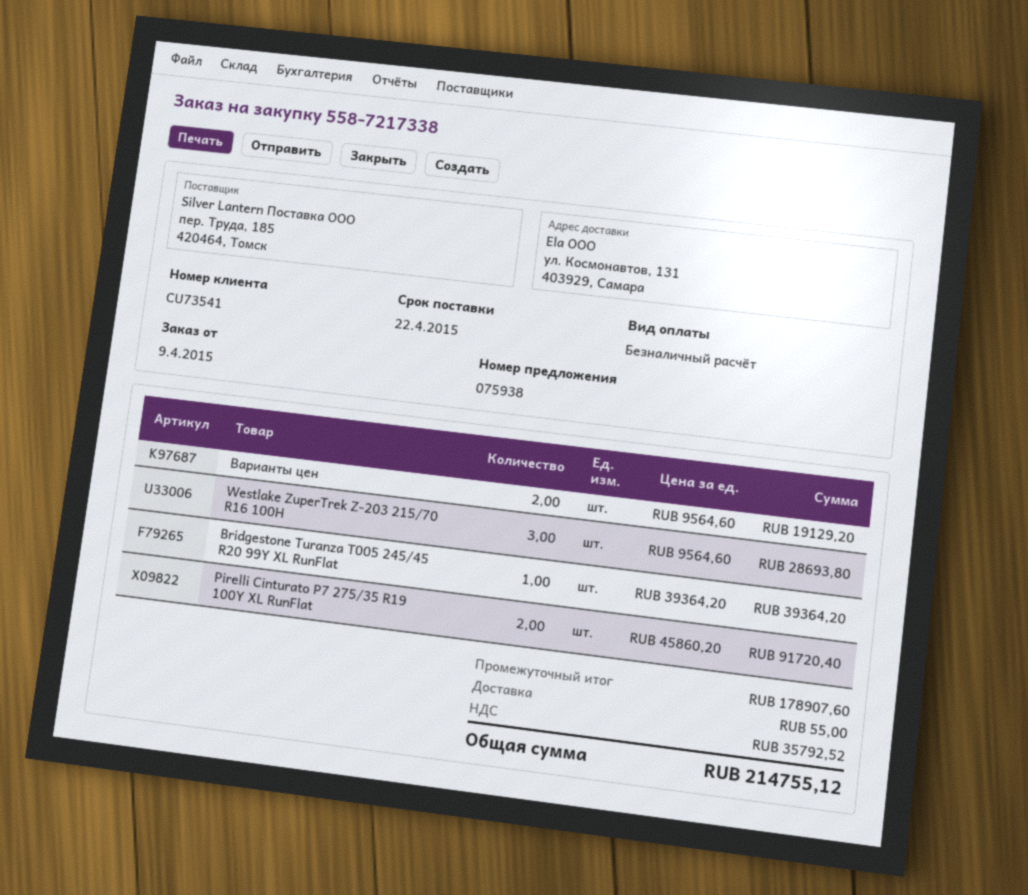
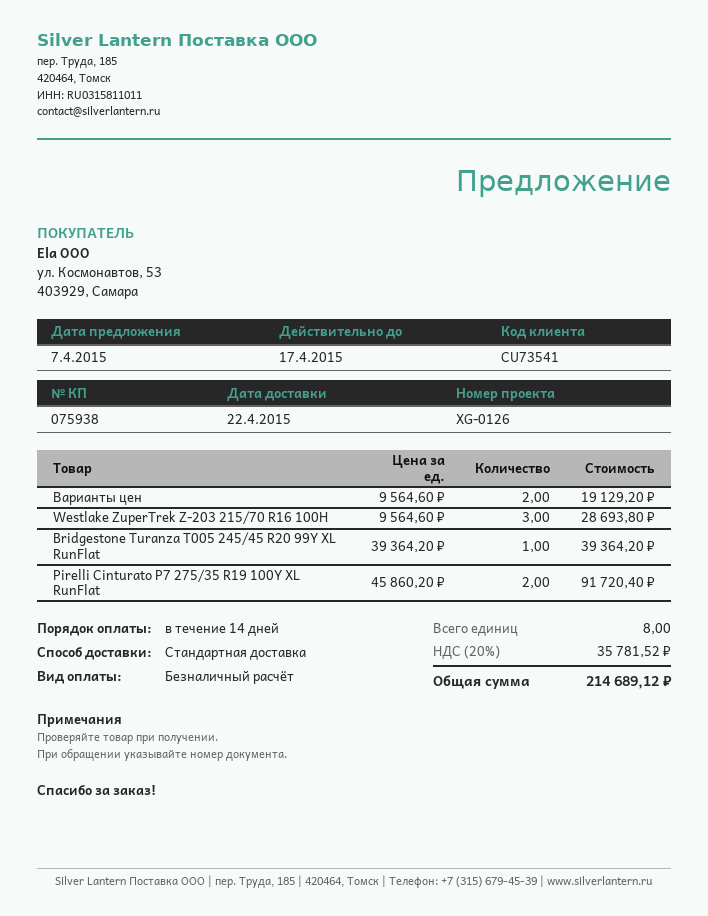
shipping: 55.00 -> none
tax: 35792.52 -> 35781.52
total: 214755.12 -> 214689.12

